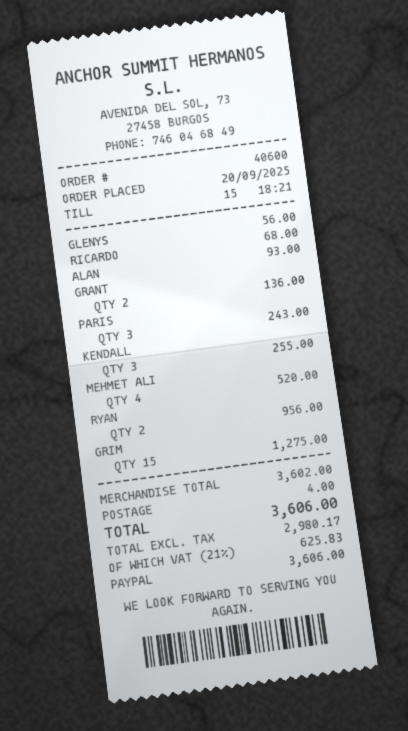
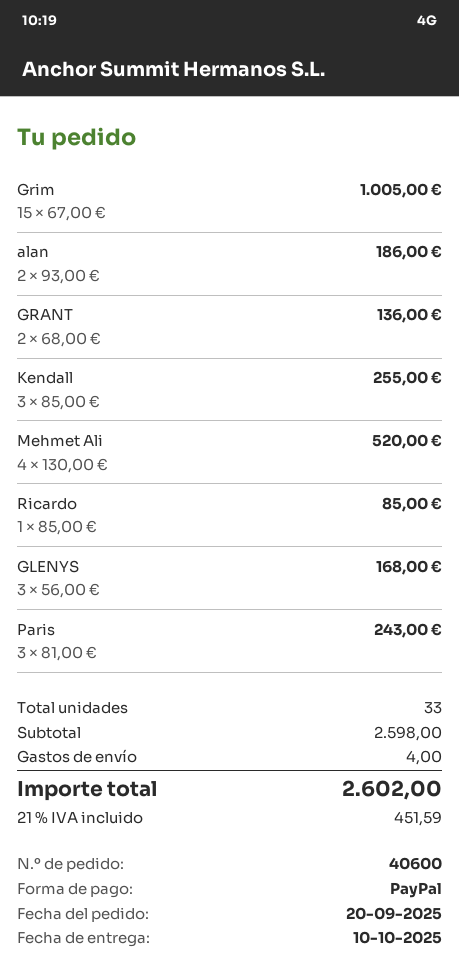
GLENYS: 1 for 56.00 -> 3 for 168.00
RICARDO: 1 for 68.00 -> 1 for 85.00
ALAN: 1 for 93.00 -> 2 for 186.00
RYAN: 2 for 956.00 -> none
GRIM: 15 for 1275.00 -> 15 for 1005.00
subtotal: 3602.00 -> 2598.00
tax: 21% = 625.83 -> 21% = 451.59
total: 3606.00 -> 2602.00

